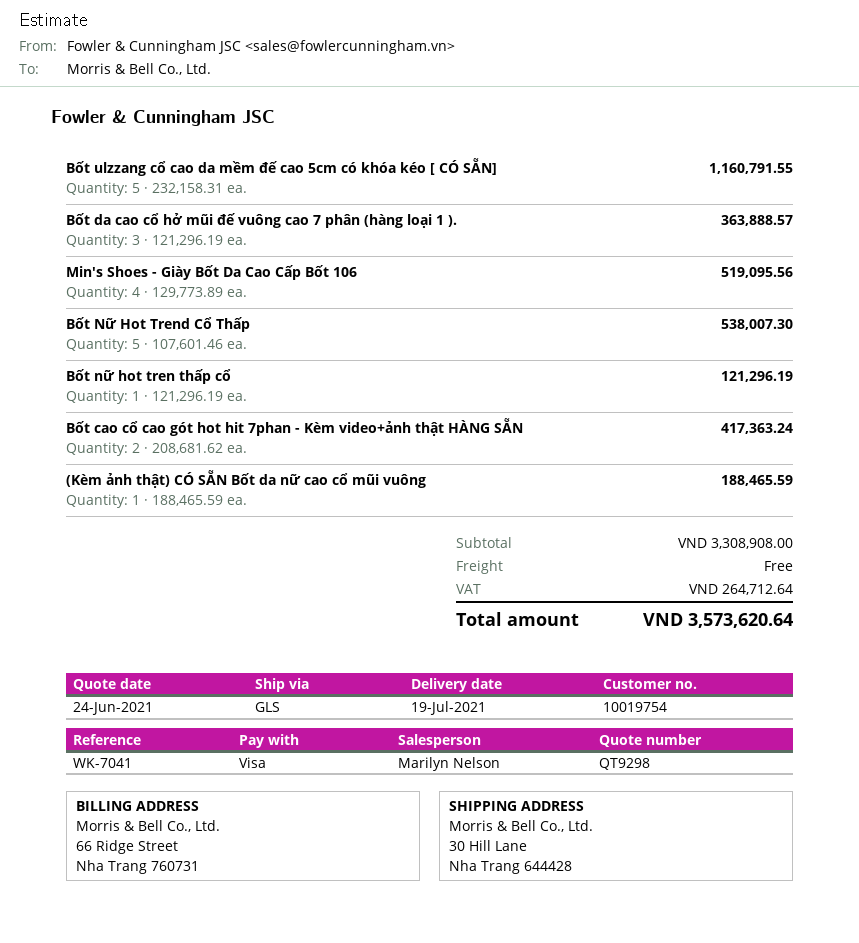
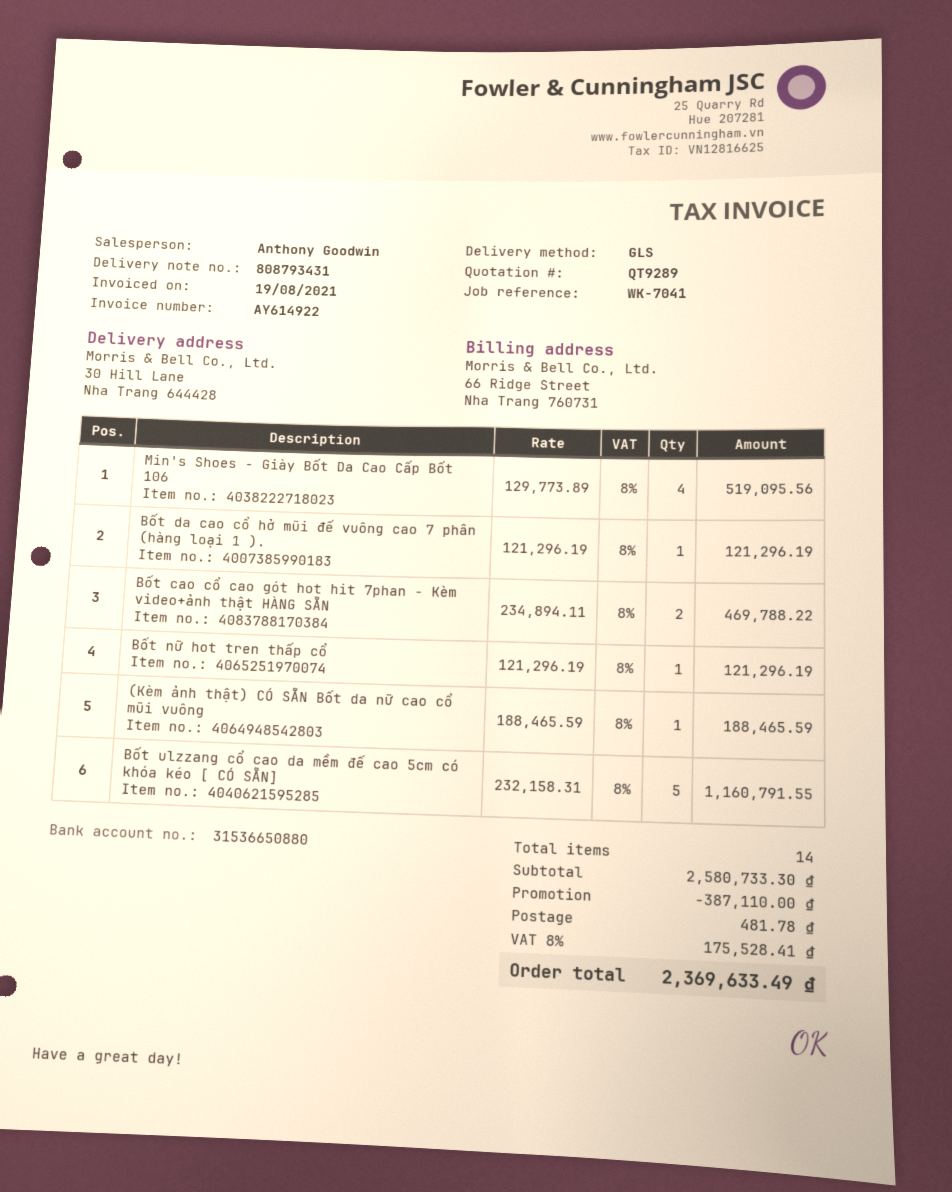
quote number: QT9298 -> QT9289
sales rep: Marilyn Nelson -> Anthony Goodwin
Bốt da cao cổ hở mũi đế vuông cao 7 phân (hàng loại 1 ).: 3 x 121296.19 = 363888.57 -> 1 x 121296.19 = 121296.19
Bốt Nữ Hot Trend Cổ Thấp: 5 x 107601.46 = 538007.30 -> none
Bốt cao cổ cao gót hot hit 7phan - Kèm video+ảnh thật HÀNG SẴN: 2 x 208681.62 = 417363.24 -> 2 x 234894.11 = 469788.22
subtotal: 3308908.00 -> 2580733.30
discount: none -> 387110.00
shipping: 0.00 -> 481.78
tax: 264712.64 -> 175528.41
total: 3573620.64 -> 2369633.49

